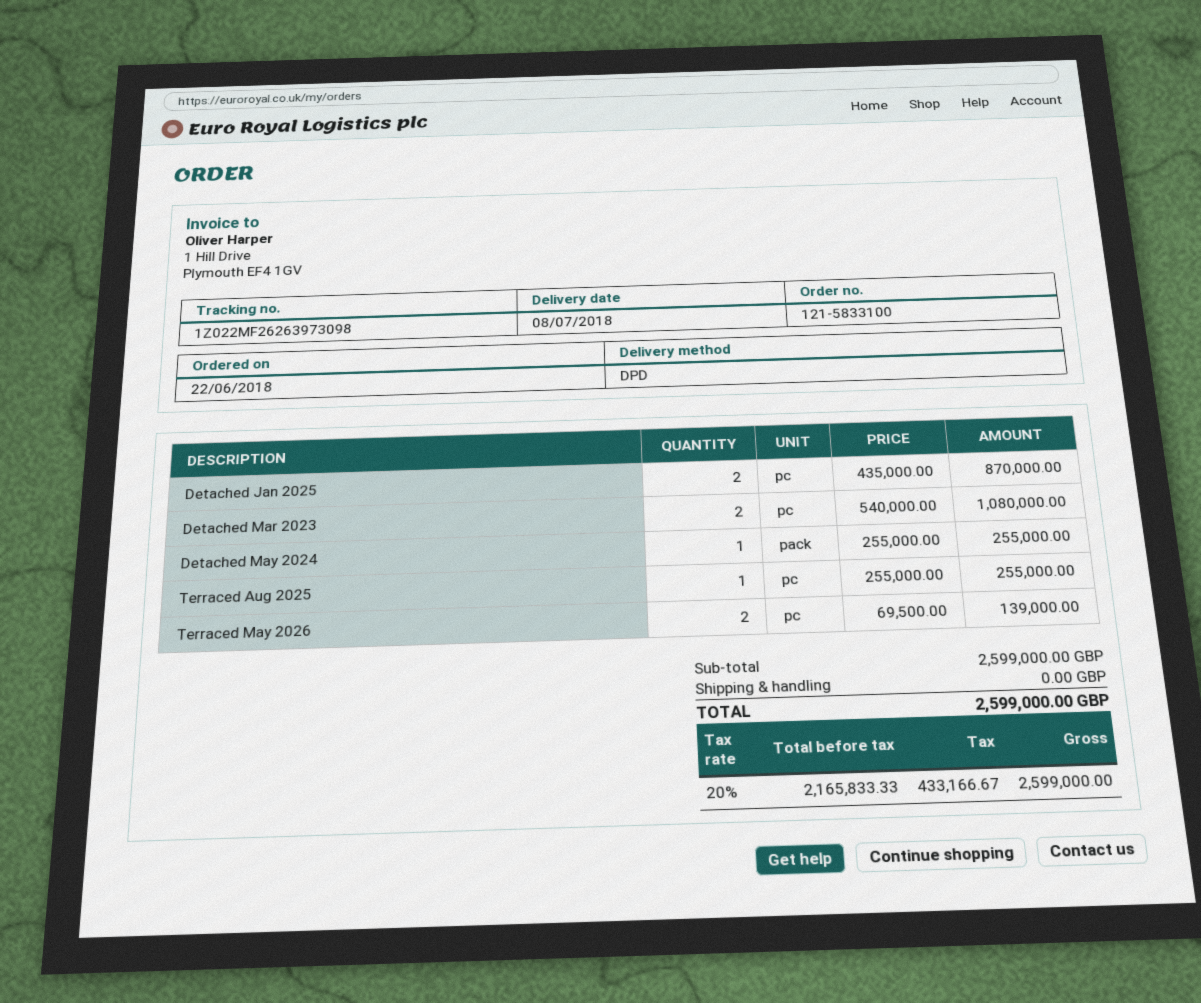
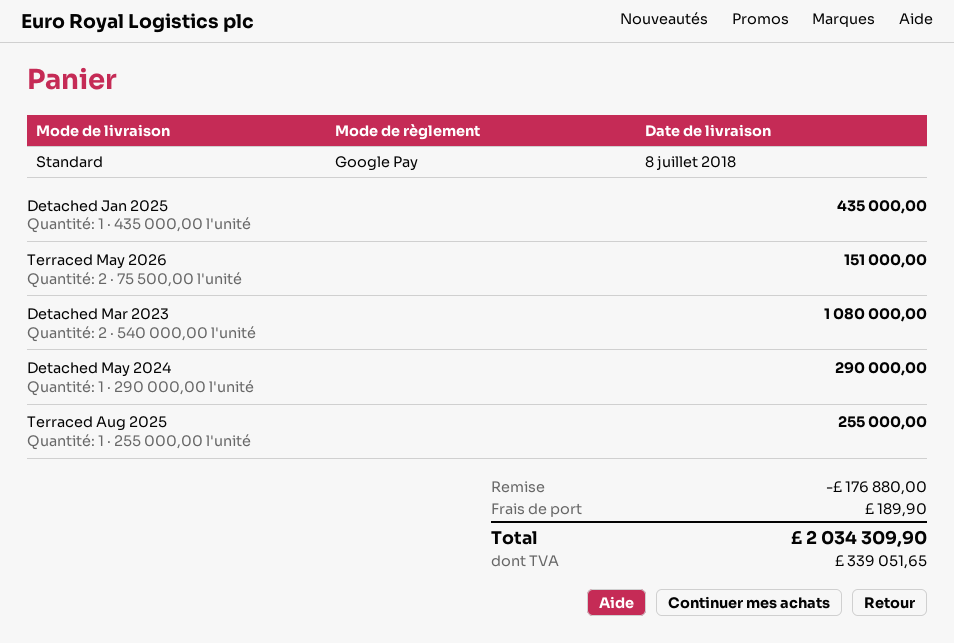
shipping method: DPD -> standard
Detached Jan 2025: 2 x 435000.00 = 870000.00 -> 1 x 435000.00 = 435000.00
Detached May 2024: 1 x 255000.00 = 255000.00 -> 1 x 290000.00 = 290000.00
Terraced May 2026: 2 x 69500.00 = 139000.00 -> 2 x 75500.00 = 151000.00
discount: none -> 176880.00
shipping: 0.00 -> 189.90
tax: 433166.67 -> 339051.65
total: 2599000.00 -> 2034309.90

